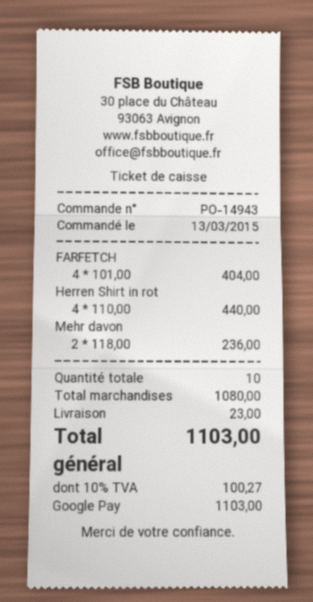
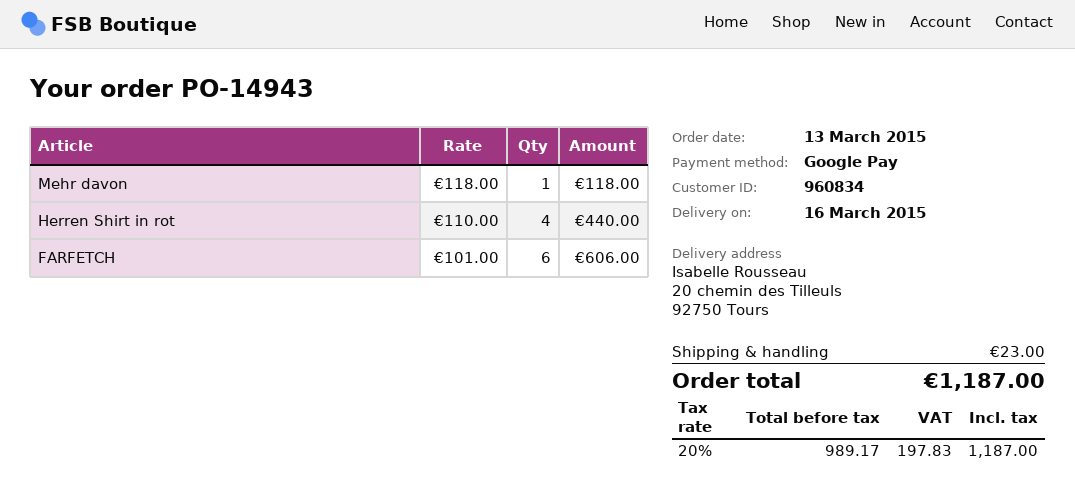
FARFETCH: 4 x 101.00 = 404.00 -> 6 x 101.00 = 606.00
Mehr davon: 2 x 118.00 = 236.00 -> 1 x 118.00 = 118.00
tax: 10% = 100.27 -> 20% = 197.83
total: 1103.00 -> 1187.00

